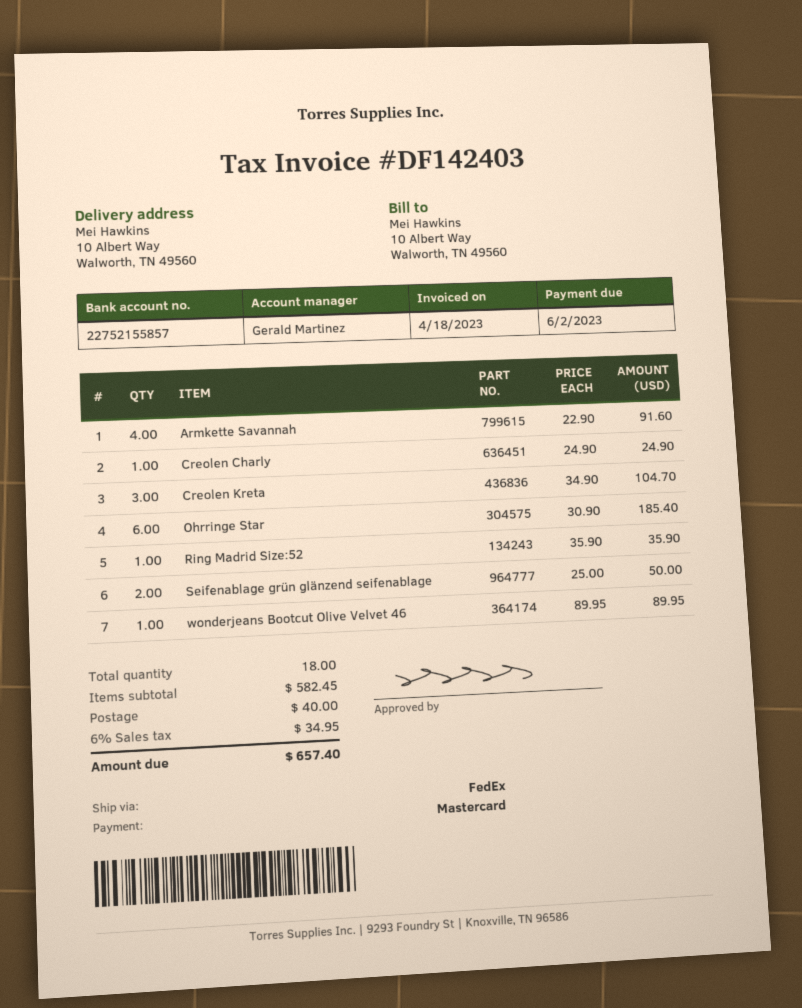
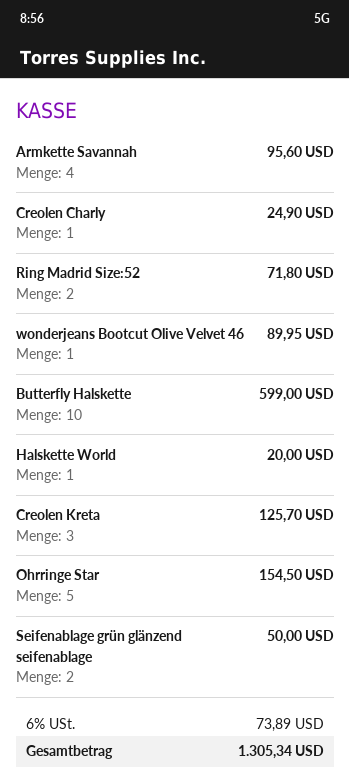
Armkette Savannah: 4 for 91.60 -> 4 for 95.60
Creolen Kreta: 3 for 104.70 -> 3 for 125.70
Ohrringe Star: 6 for 185.40 -> 5 for 154.50
Ring Madrid Size:52: 1 for 35.90 -> 2 for 71.80
Butterfly Halskette: none -> 10 for 599.00
Halskette World: none -> 1 for 20.00
shipping: 40.00 -> none
tax: 6% = 34.95 -> 6% = 73.89
total: 657.40 -> 1305.34

